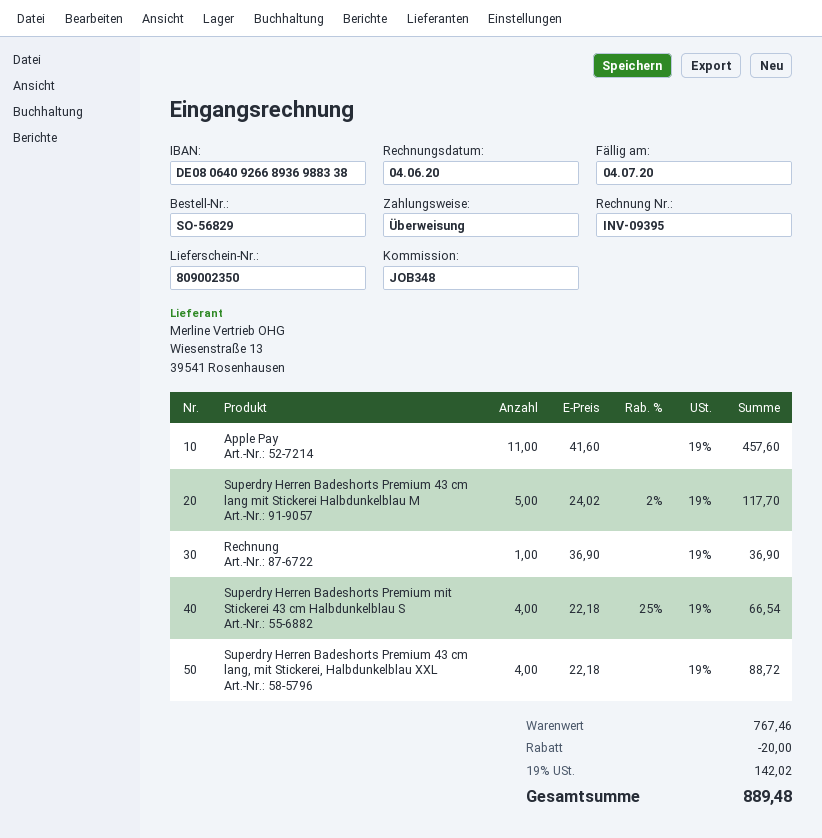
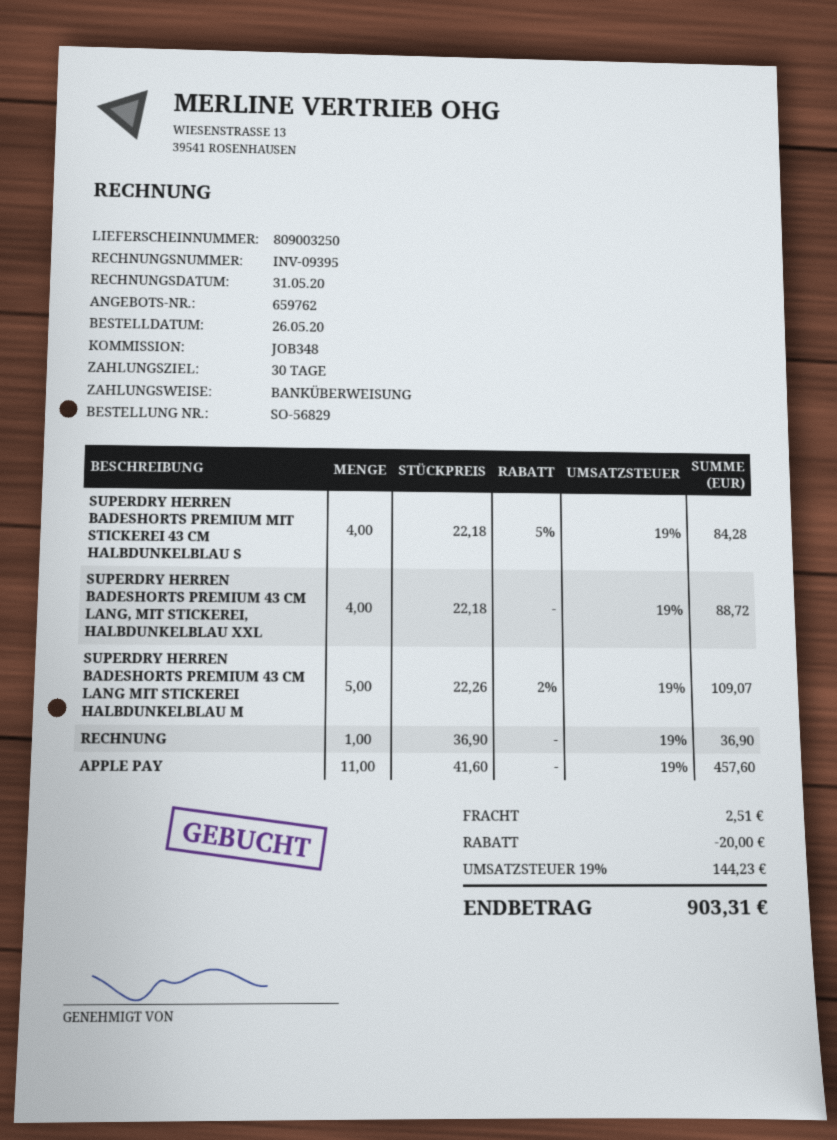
delivery note number: 809002350 -> 809003250
invoice date: 2020-06-04 -> 2020-05-31
Superdry Herren Badeshorts Premium 43 cm lang mit Stickerei Halbdunkelblau M: 5 x 24.02 - 2% = 117.70 -> 5 x 22.26 - 2% = 109.07
Superdry Herren Badeshorts Premium mit Stickerei 43 cm Halbdunkelblau S: 4 x 22.18 - 25% = 66.54 -> 4 x 22.18 - 5% = 84.28
shipping: none -> 2.51
tax: 19% = 142.02 -> 19% = 144.23
total: 889.48 -> 903.31

